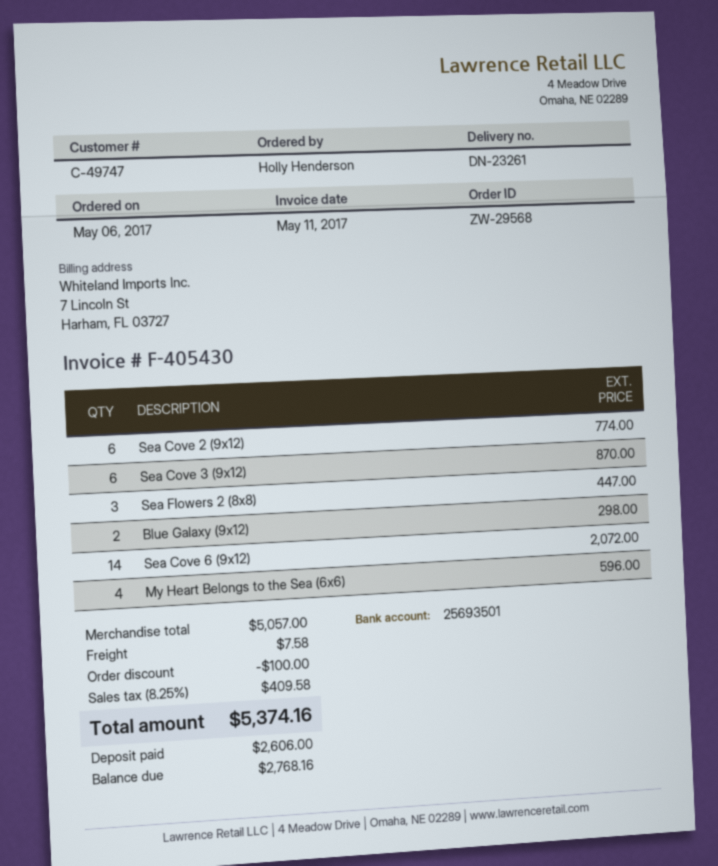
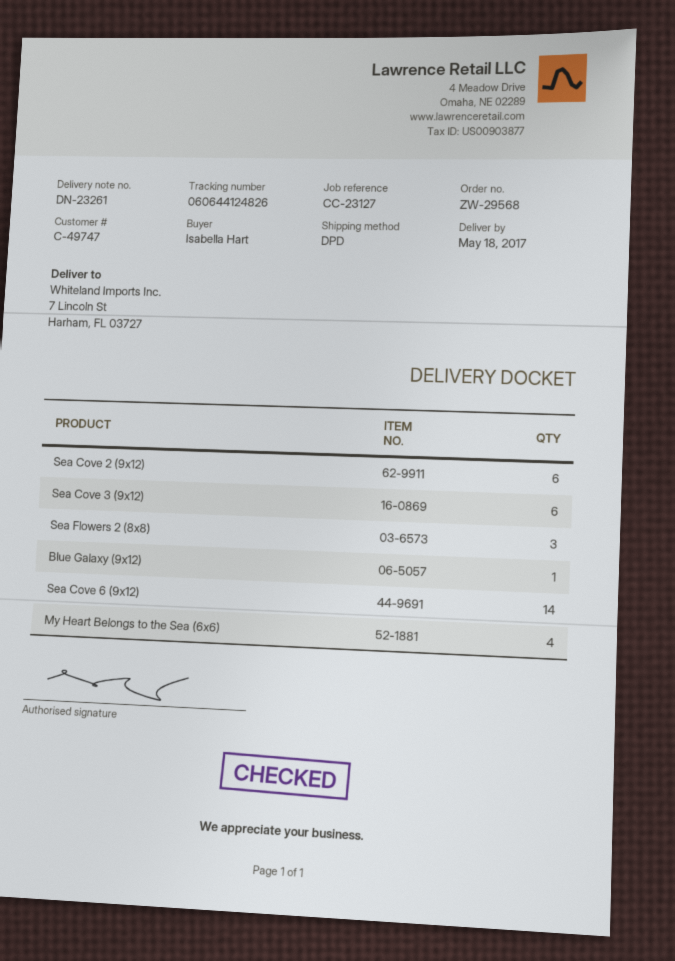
ordered by: Holly Henderson -> Isabella Hart
Blue Galaxy (9x12): 2 -> 1

